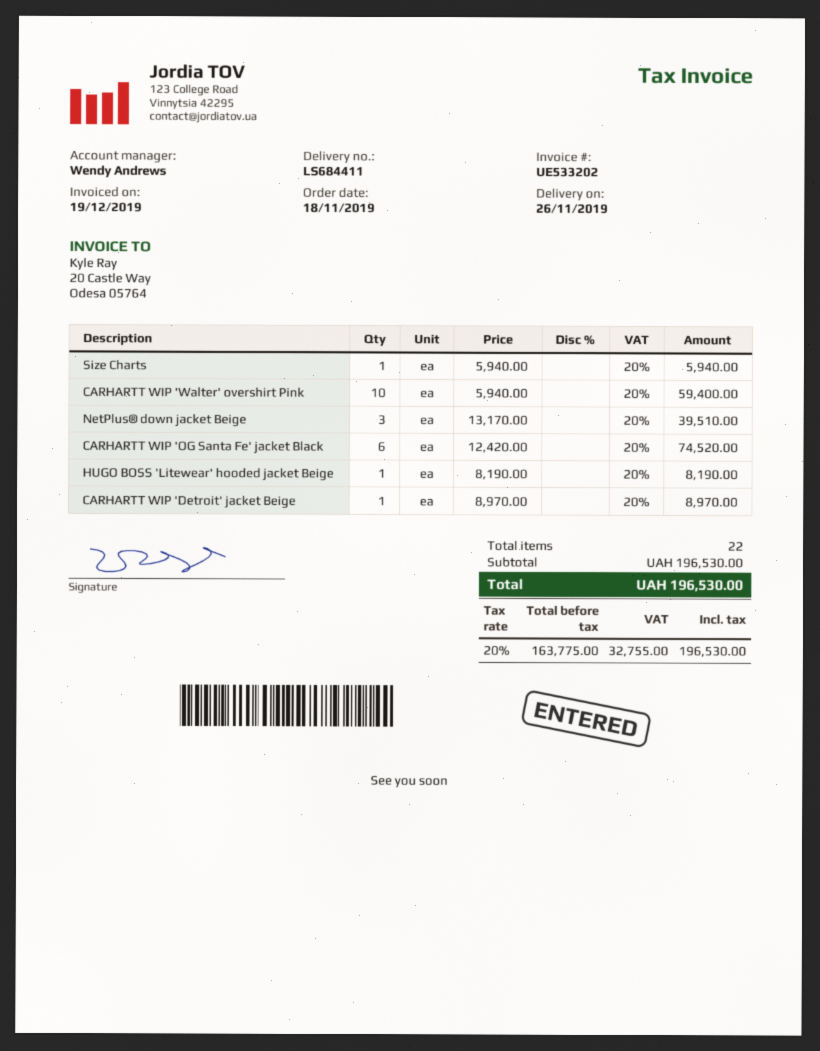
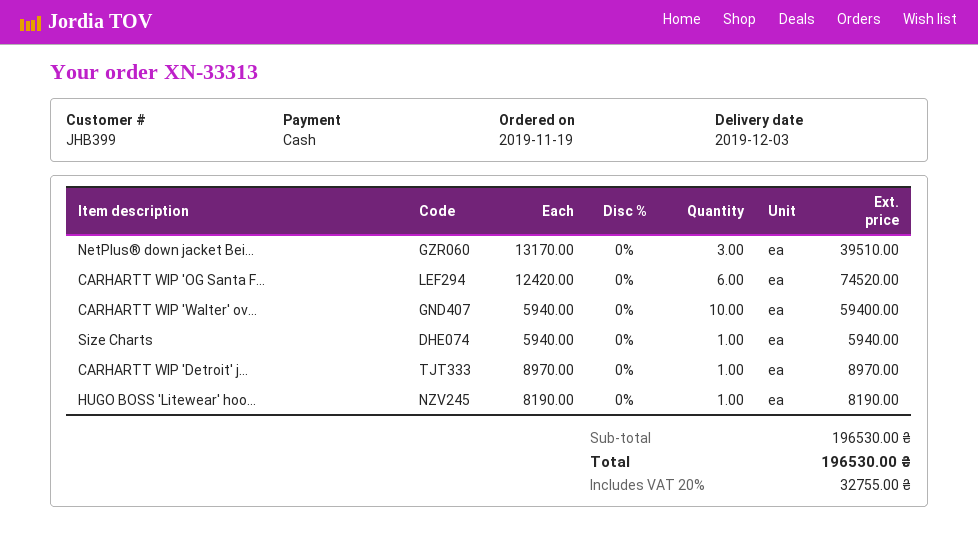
order date: 2019-11-18 -> 2019-11-19
delivery date: 2019-11-26 -> 2019-12-03

